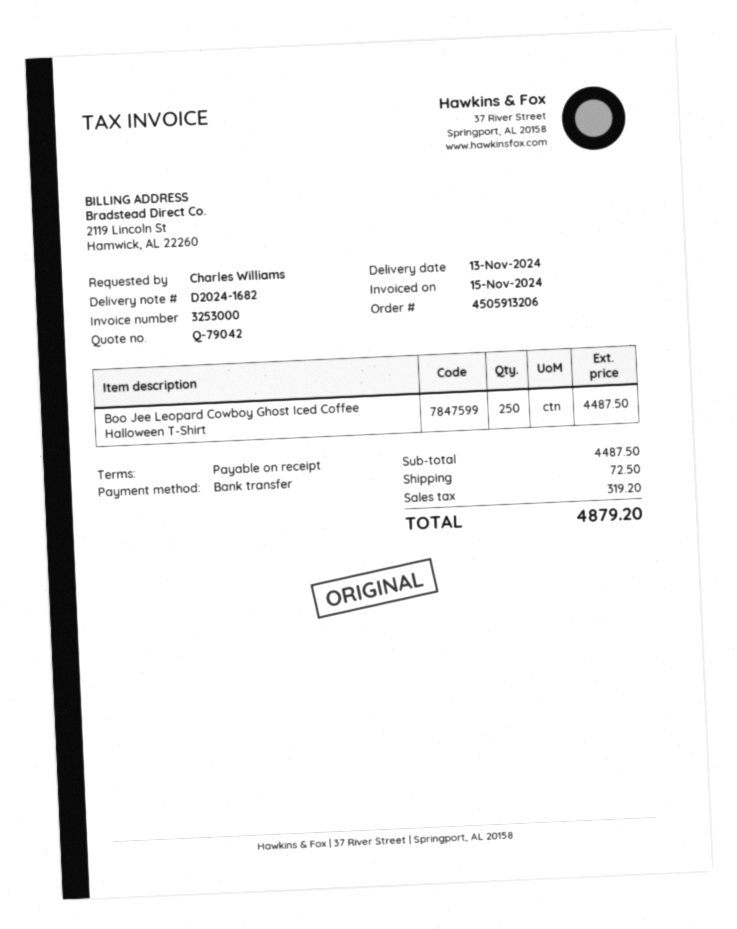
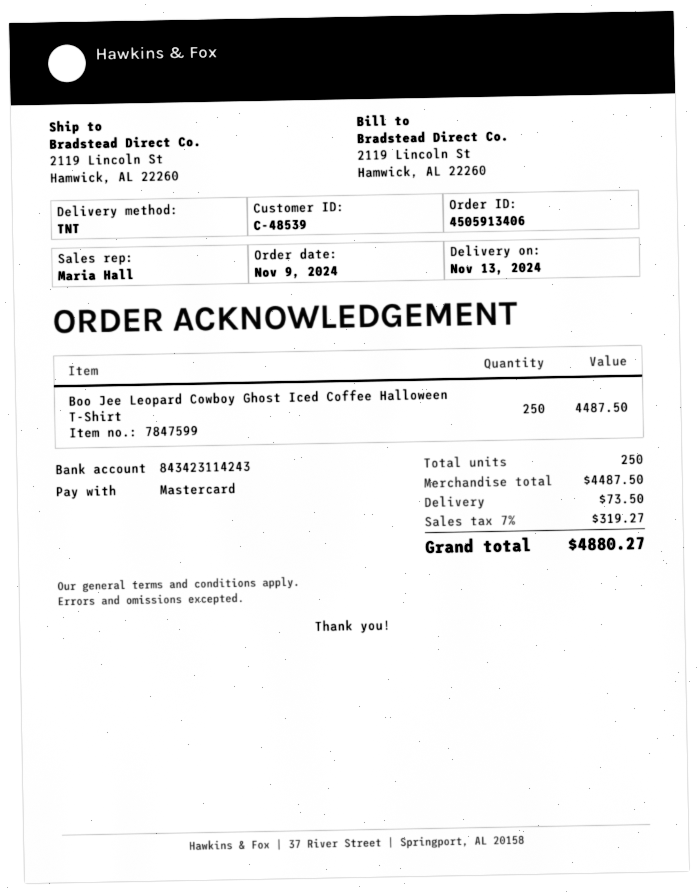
order number: 4505913206 -> 4505913406
payment method: bank transfer -> Mastercard
shipping: 72.50 -> 73.50
tax: 319.20 -> 319.27
total: 4879.20 -> 4880.27

